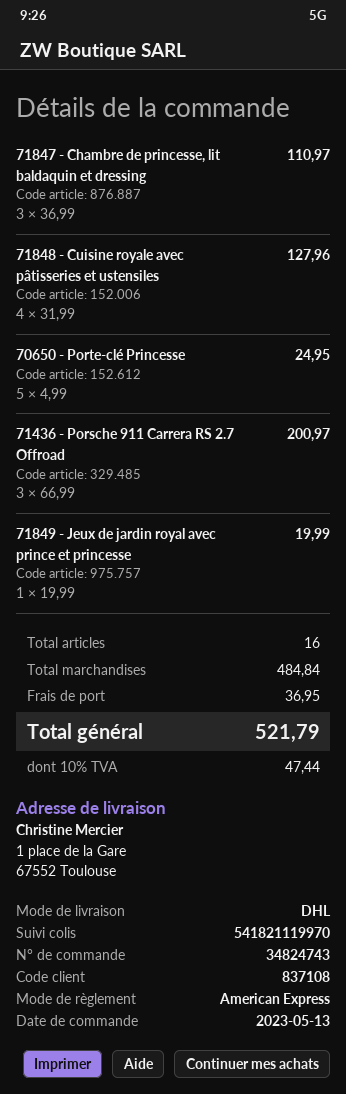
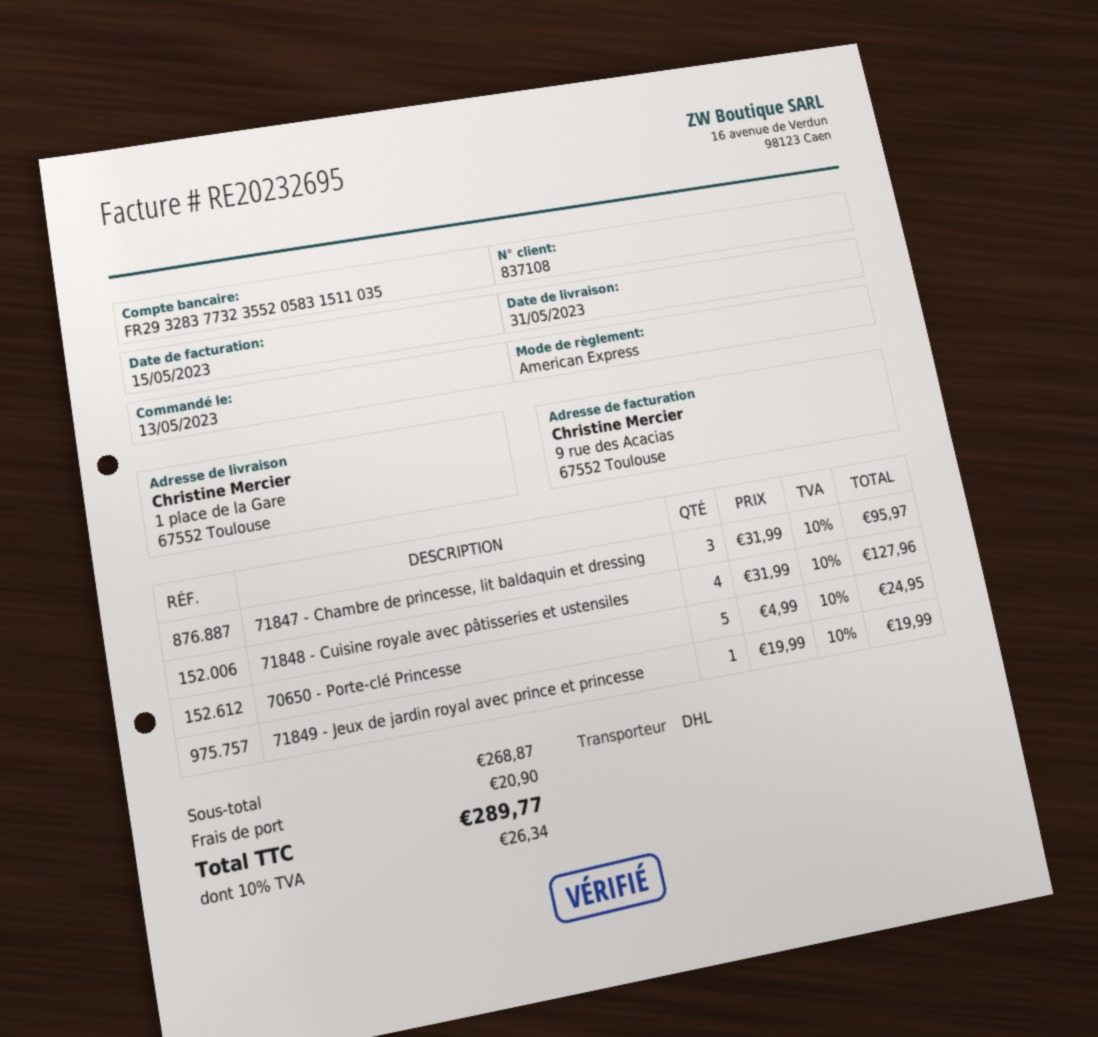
71847 - Chambre de princesse, lit baldaquin et dressing: 3 x 36.99 = 110.97 -> 3 x 31.99 = 95.97
71436 - Porsche 911 Carrera RS 2.7 Offroad: 3 x 66.99 = 200.97 -> none
subtotal: 484.84 -> 268.87
shipping: 36.95 -> 20.90
tax: 10% = 47.44 -> 10% = 26.34
total: 521.79 -> 289.77

